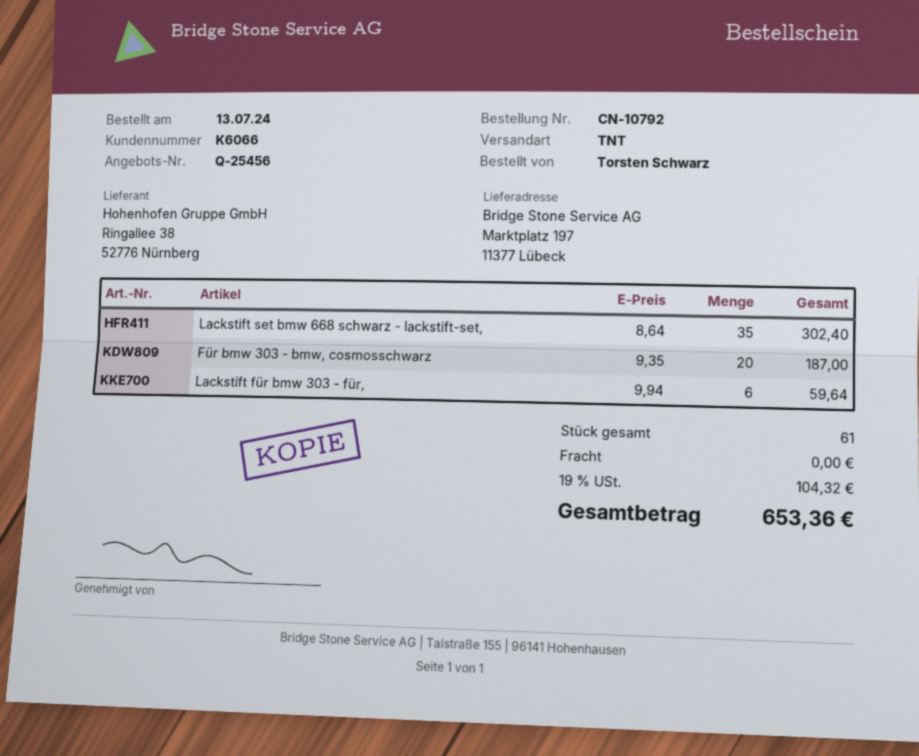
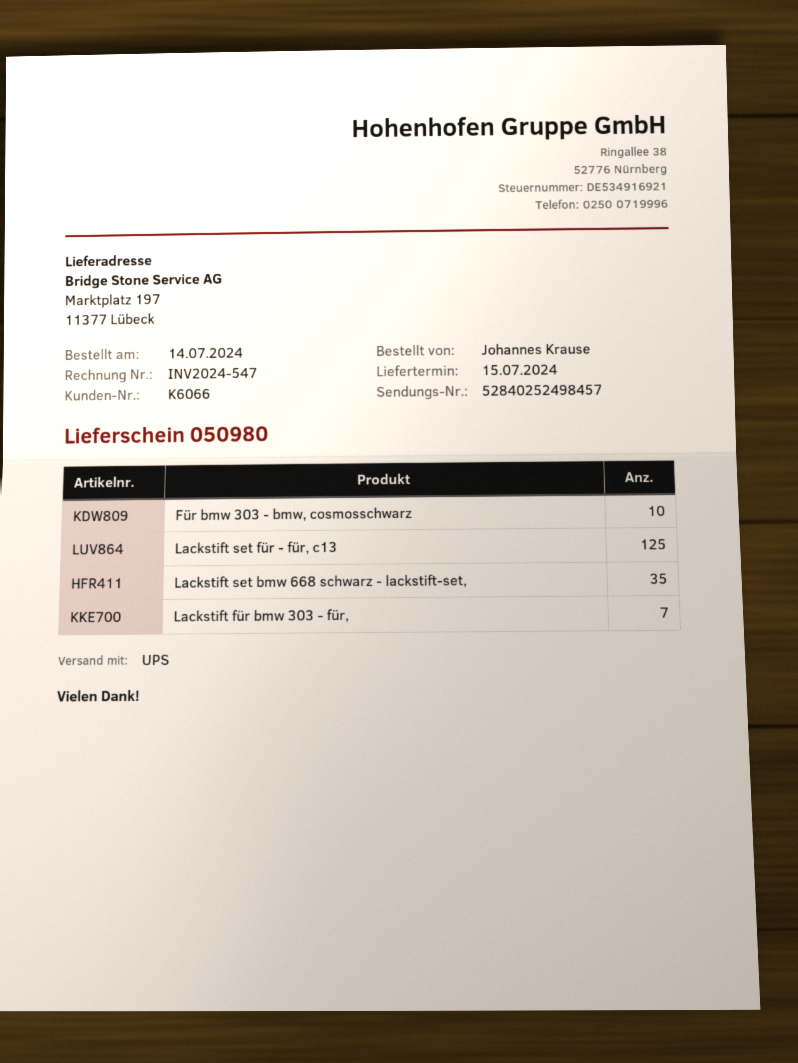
order date: 2024-07-13 -> 2024-07-14
ordered by: Torsten Schwarz -> Johannes Krause
shipping method: TNT -> UPS
Für bmw 303 - bmw, cosmosschwarz: 20 -> 10
Lackstift für bmw 303 - für,: 6 -> 7
Lackstift set für - für, c13: none -> 125

